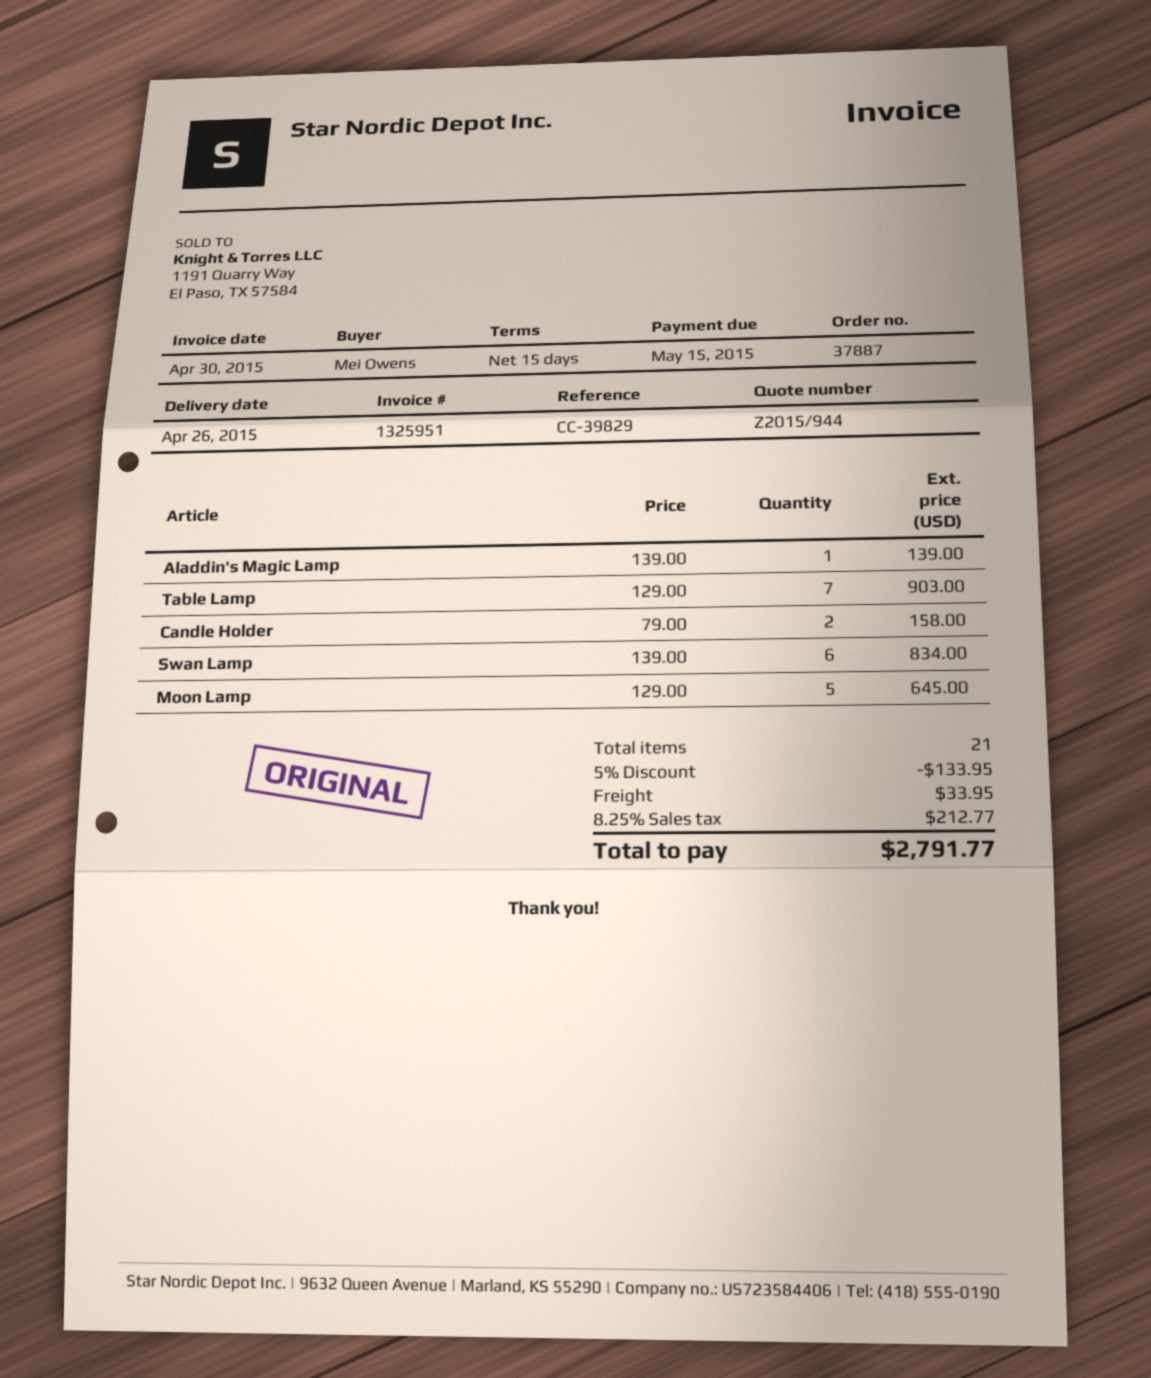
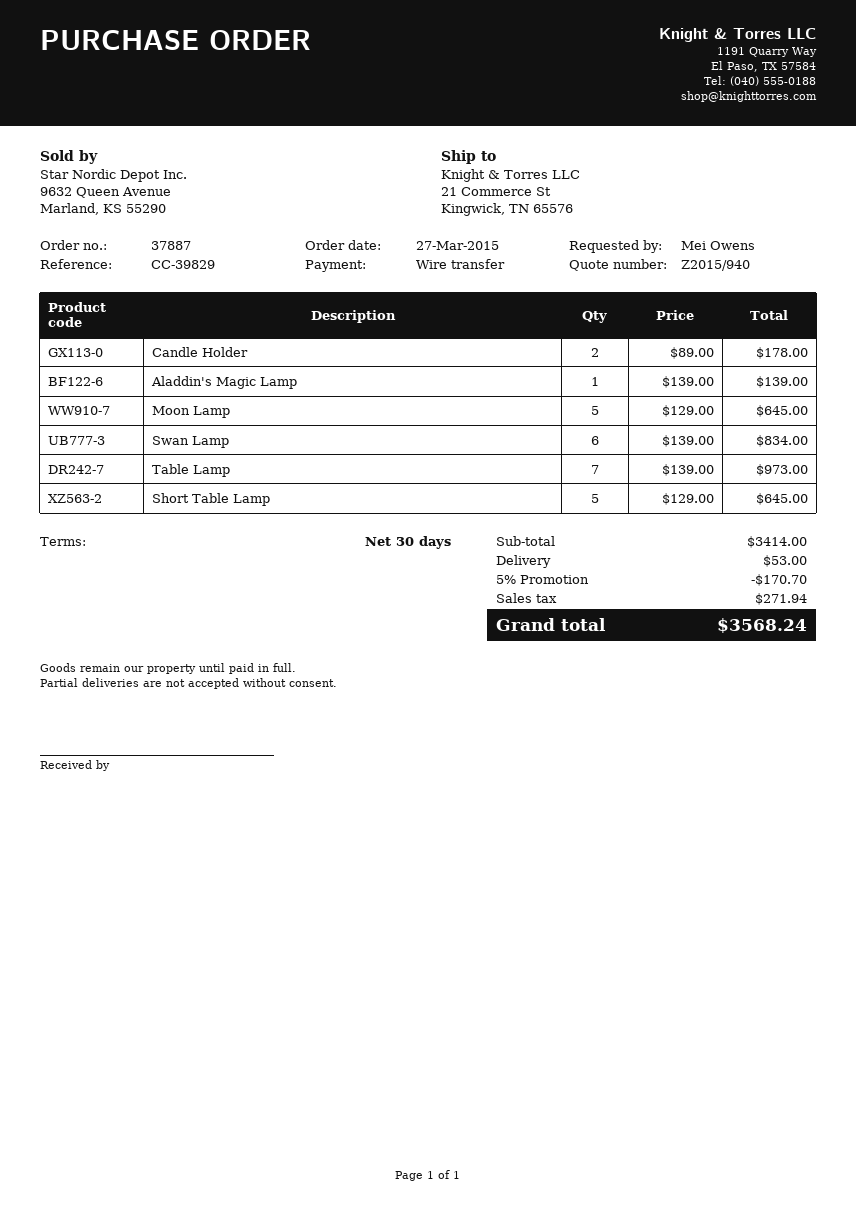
quote number: Z2015/944 -> Z2015/940
payment terms: 15 days -> 30 days
Table Lamp: 7 x 129.00 = 903.00 -> 7 x 139.00 = 973.00
Candle Holder: 2 x 79.00 = 158.00 -> 2 x 89.00 = 178.00
Short Table Lamp: none -> 5 x 129.00 = 645.00
discount: 5% = 133.95 -> 5% = 170.70
shipping: 33.95 -> 53.00
tax: 212.77 -> 271.94
total: 2791.77 -> 3568.24

